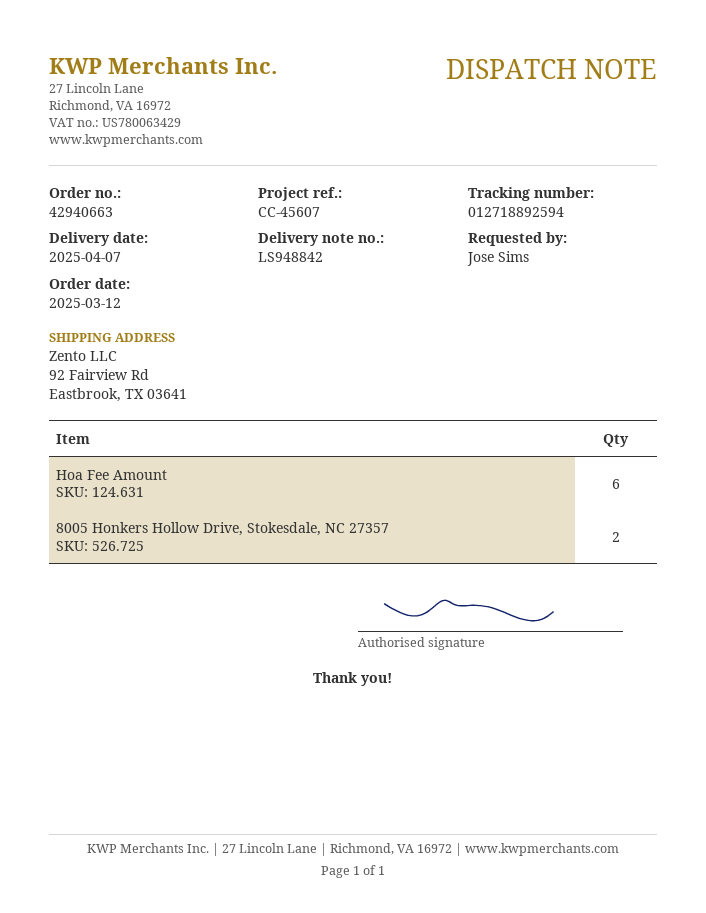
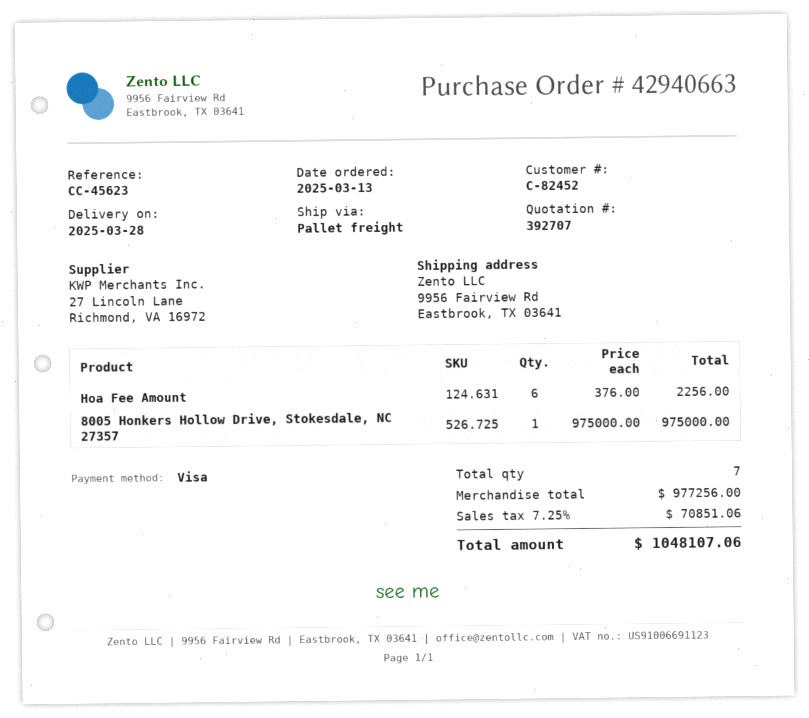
order date: 2025-03-12 -> 2025-03-13
delivery date: 2025-04-07 -> 2025-03-28
reference: CC-45607 -> CC-45623
ship to: 92 Fairview Rd, Eastbrook, TX 03641 -> 9956 Fairview Rd, Eastbrook, TX 03641
8005 Honkers Hollow Drive, Stokesdale, NC 27357: 2 -> 1

